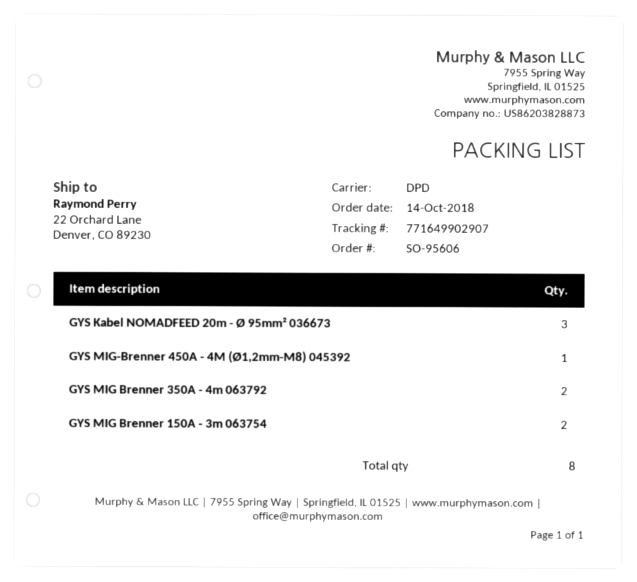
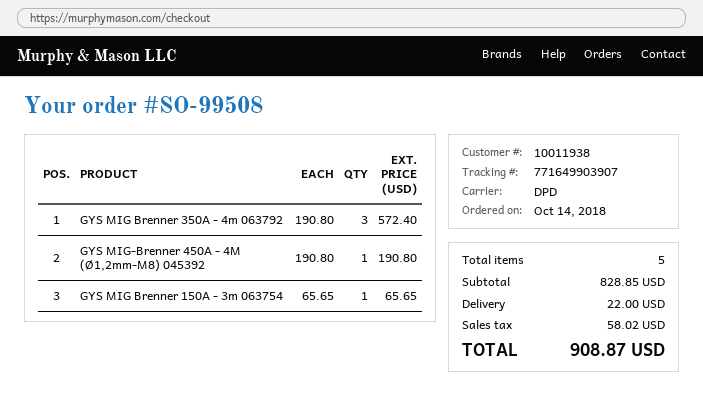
order number: SO-95606 -> SO-99508
tracking number: 771649902907 -> 771649903907
GYS Kabel NOMADFEED 20m - Ø 95mm² 036673: 3 -> none
GYS MIG Brenner 350A - 4m 063792: 2 -> 3
GYS MIG Brenner 150A - 3m 063754: 2 -> 1
total quantity: 8 -> 5

